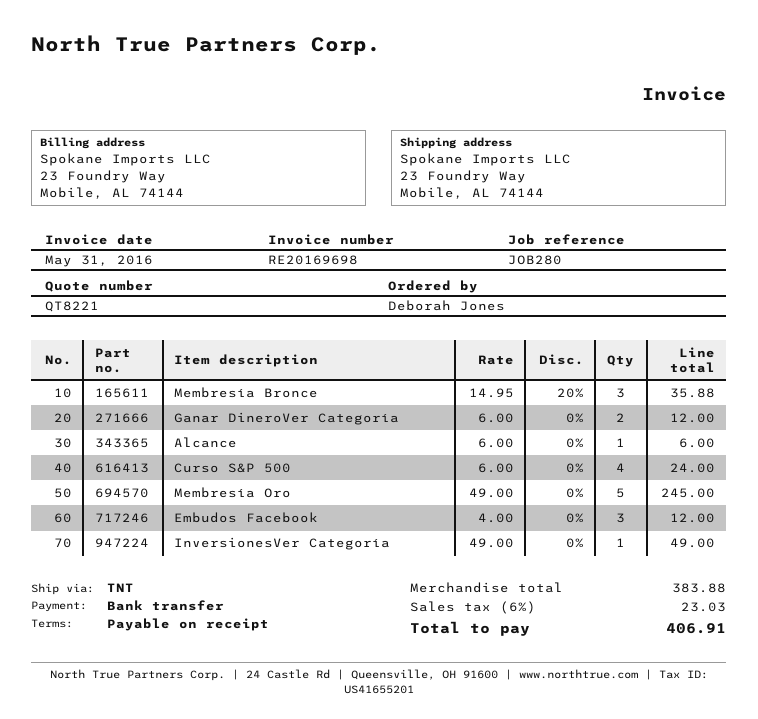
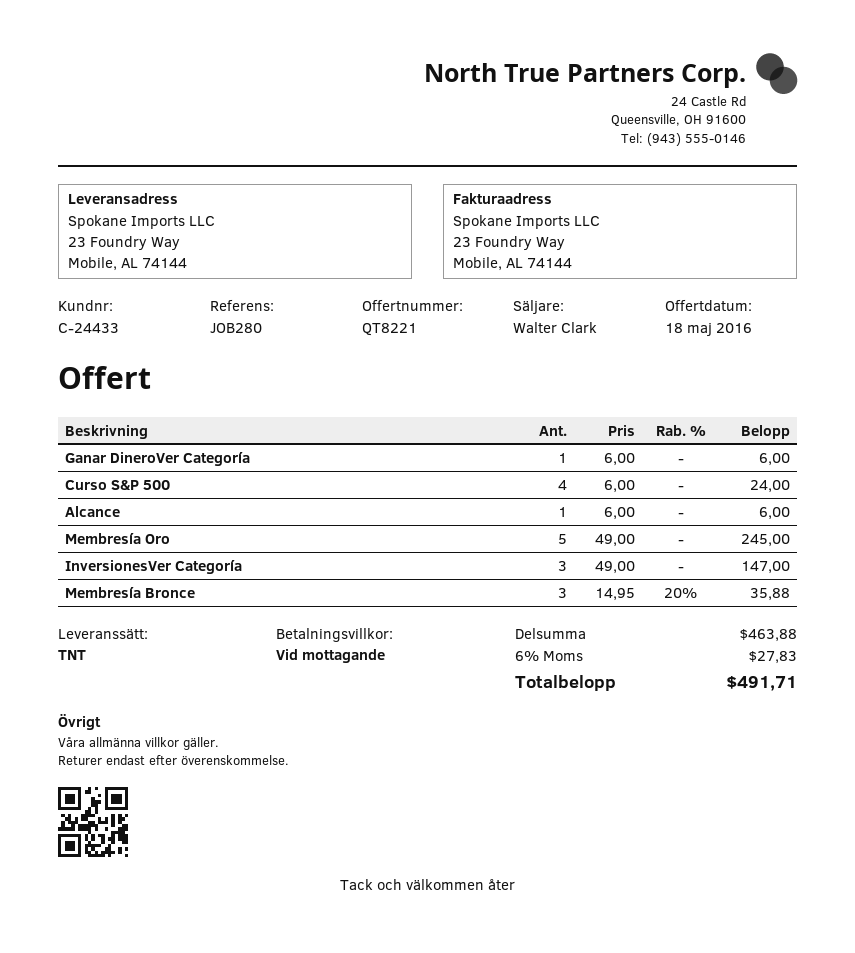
Ganar DineroVer Categoría: 2 x 6.00 = 12.00 -> 1 x 6.00 = 6.00
Embudos Facebook: 3 x 4.00 = 12.00 -> none
InversionesVer Categoría: 1 x 49.00 = 49.00 -> 3 x 49.00 = 147.00
subtotal: 383.88 -> 463.88
tax: 6% = 23.03 -> 6% = 27.83
total: 406.91 -> 491.71

